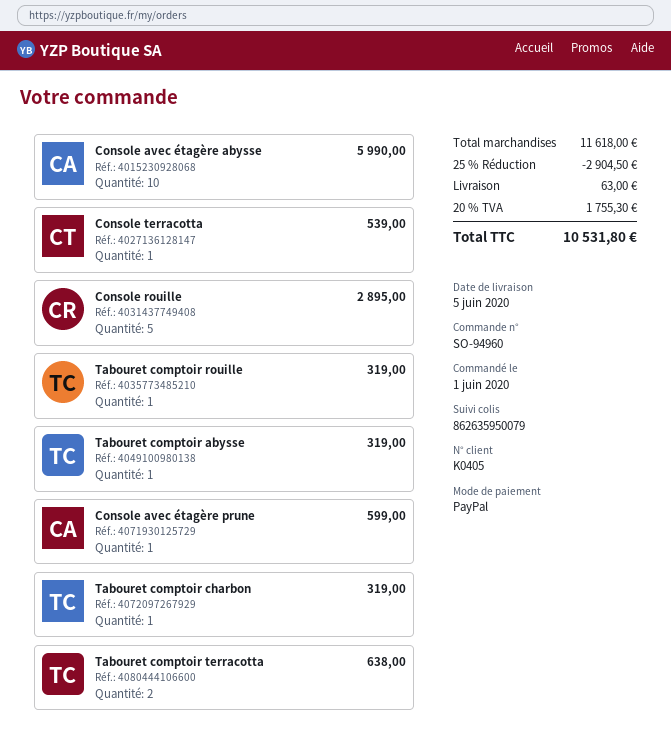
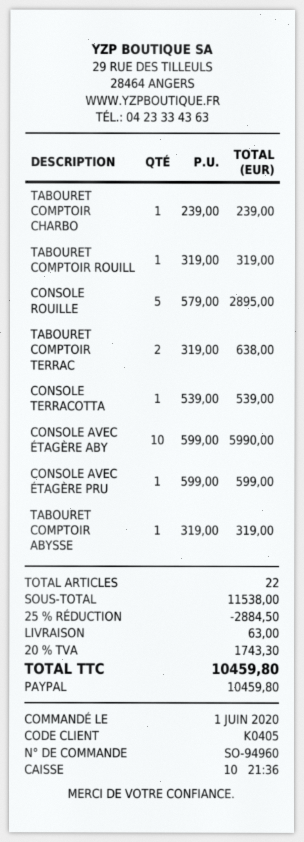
Tabouret comptoir charbon: 1 for 319.00 -> 1 for 239.00
subtotal: 11618.00 -> 11538.00
discount: 25% = 2904.50 -> 25% = 2884.50
tax: 20% = 1755.30 -> 20% = 1743.30
total: 10531.80 -> 10459.80

